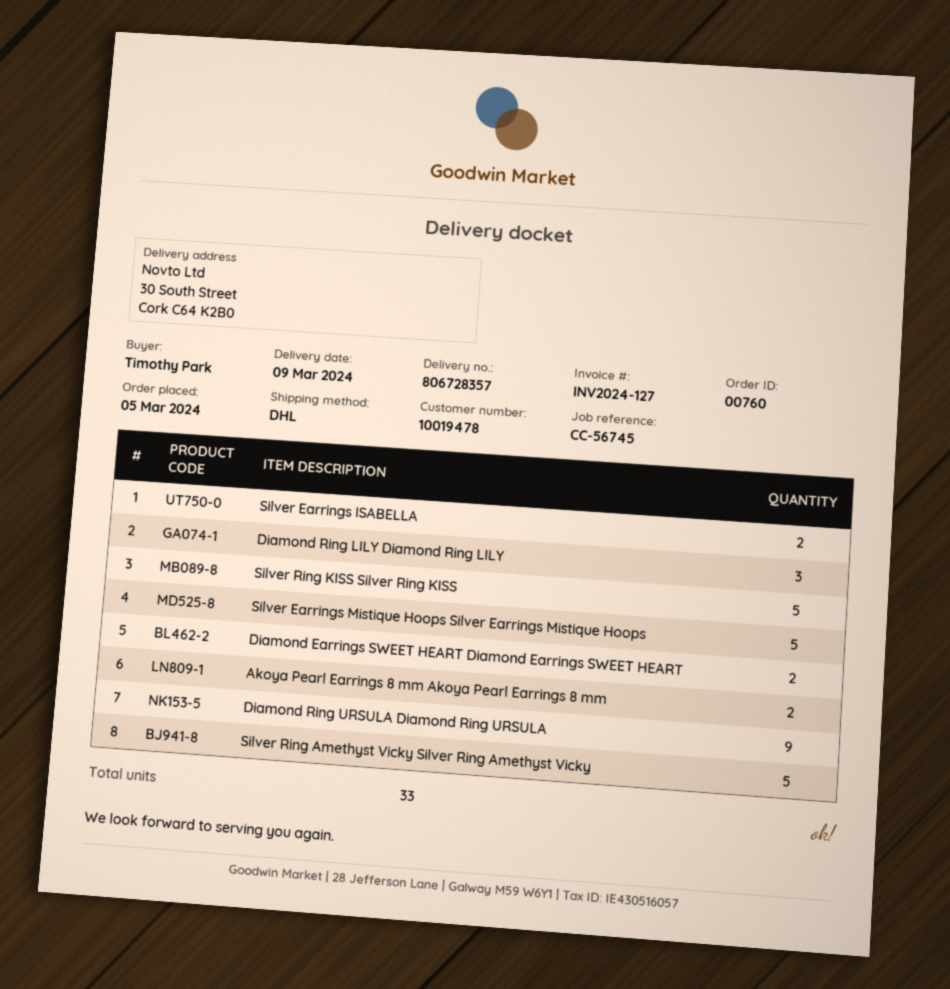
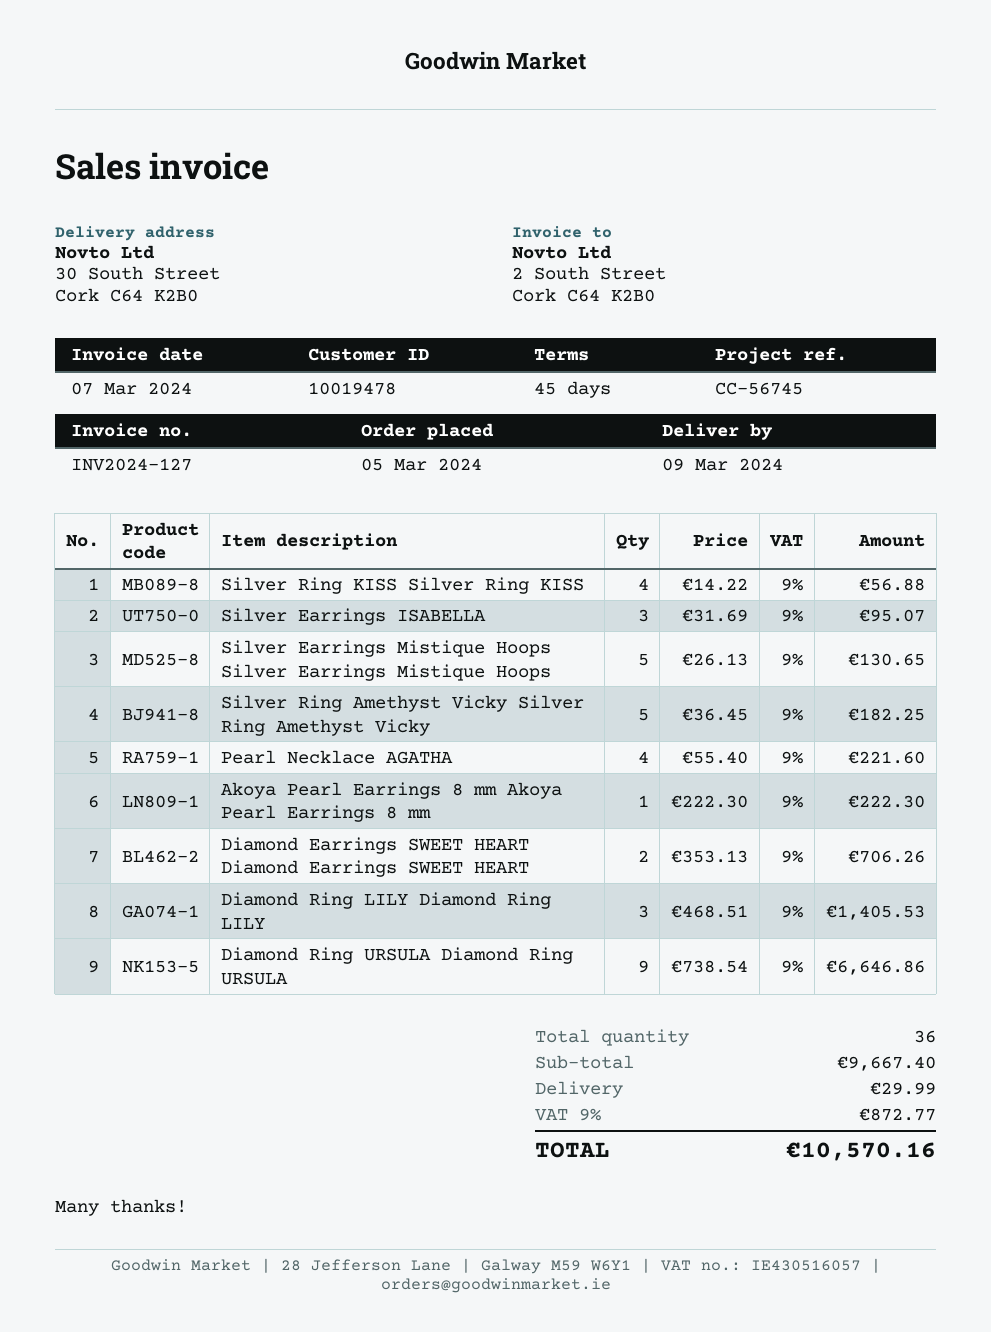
Silver Earrings ISABELLA: 2 -> 3
Silver Ring KISS Silver Ring KISS: 5 -> 4
Akoya Pearl Earrings 8 mm Akoya Pearl Earrings 8 mm: 2 -> 1
Pearl Necklace AGATHA: none -> 4
total quantity: 33 -> 36

